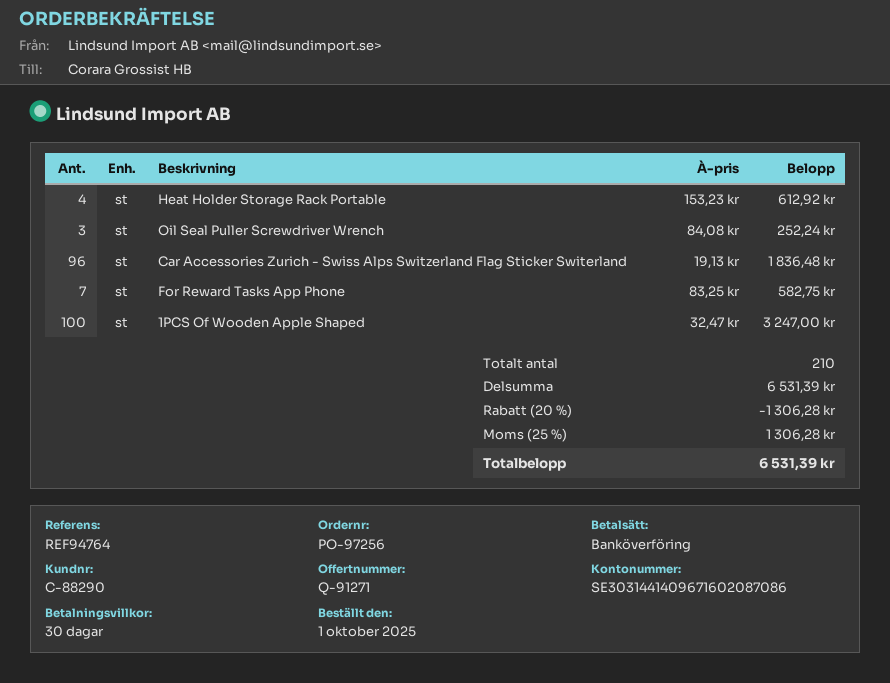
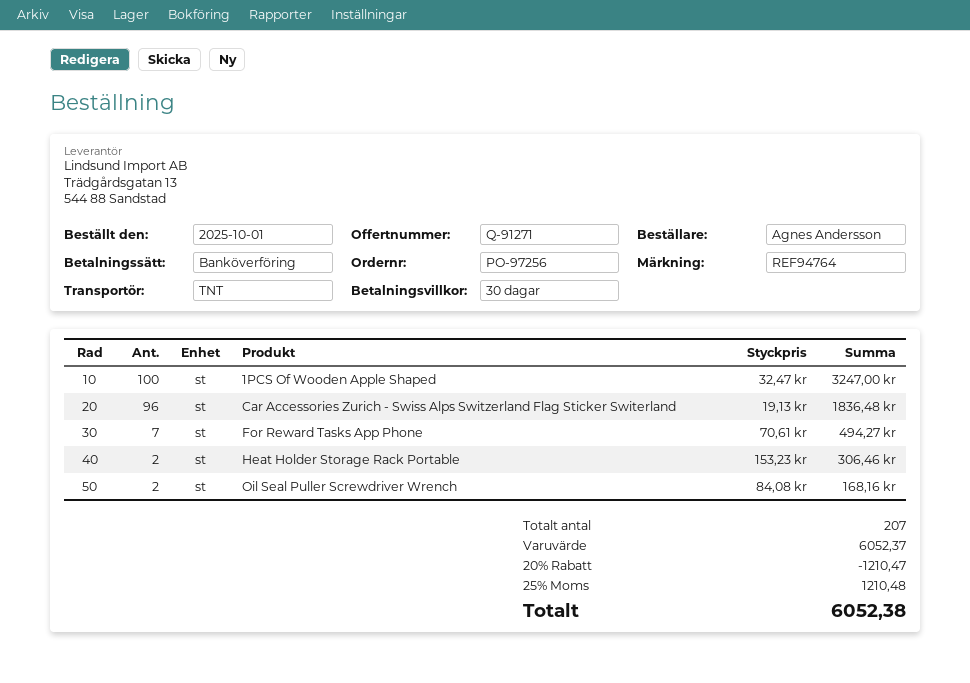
Heat Holder Storage Rack Portable: 4 x 153.23 = 612.92 -> 2 x 153.23 = 306.46
Oil Seal Puller Screwdriver Wrench: 3 x 84.08 = 252.24 -> 2 x 84.08 = 168.16
For Reward Tasks App Phone: 7 x 83.25 = 582.75 -> 7 x 70.61 = 494.27
total quantity: 210 -> 207
subtotal: 6531.39 -> 6052.37
discount: 20% = 1306.28 -> 20% = 1210.47
tax: 25% = 1306.28 -> 25% = 1210.48
total: 6531.39 -> 6052.38

